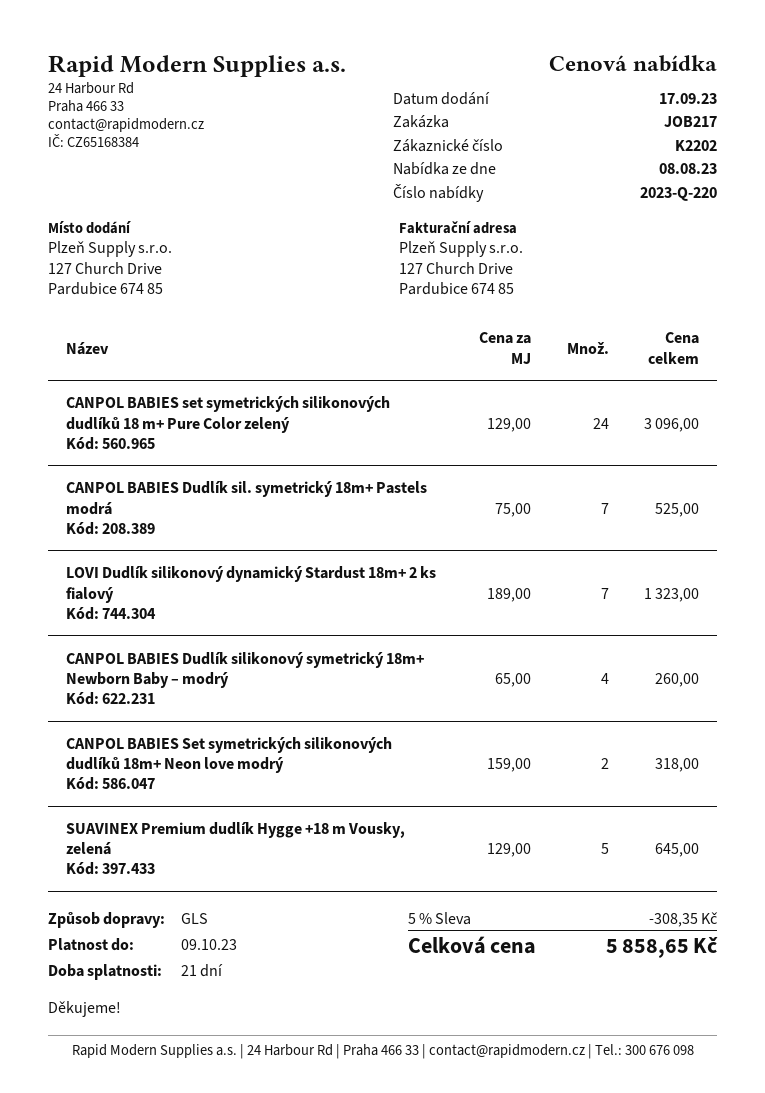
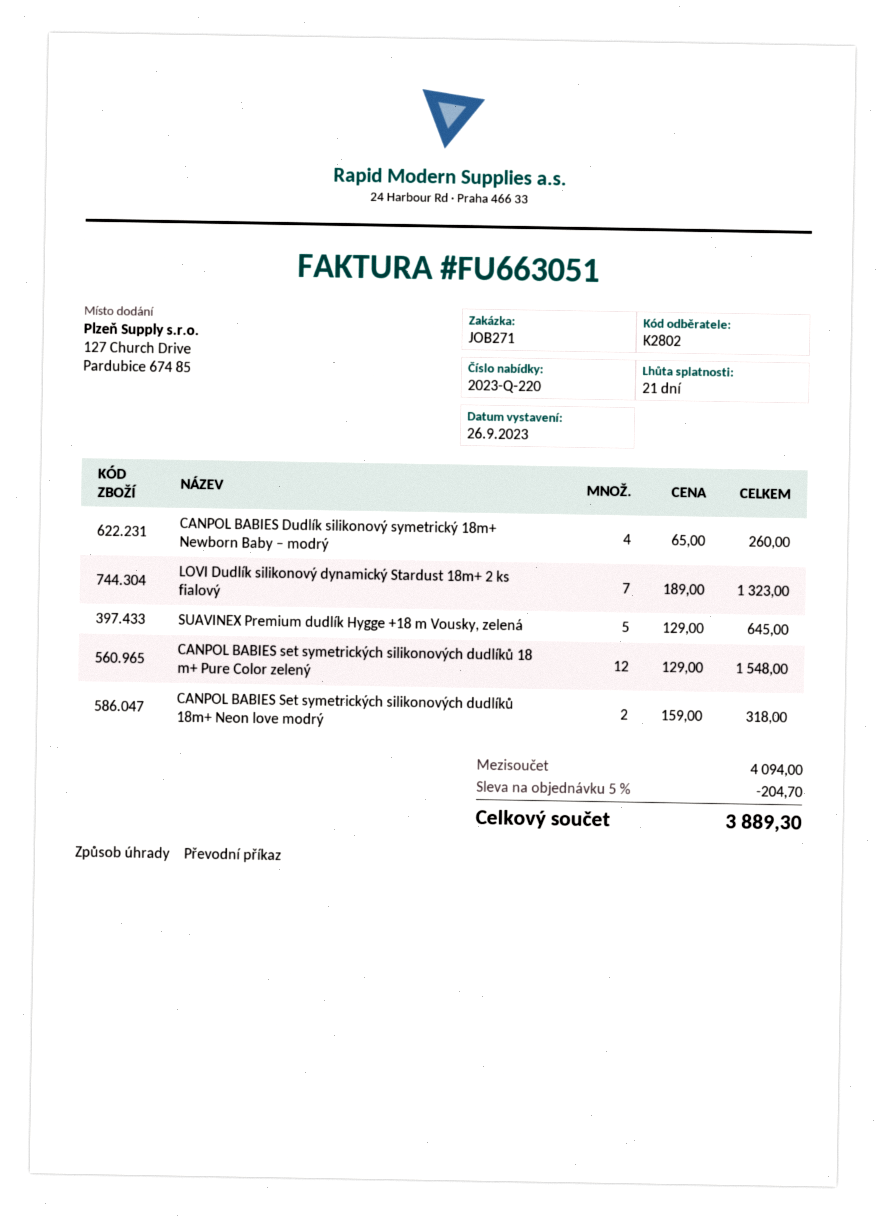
customer number: K2202 -> K2802
reference: JOB217 -> JOB271
CANPOL BABIES set symetrických silikonových dudlíků 18 m+ Pure Color zelený: 24 x 129.00 = 3096.00 -> 12 x 129.00 = 1548.00
CANPOL BABIES Dudlík sil. symetrický 18m+ Pastels modrá: 7 x 75.00 = 525.00 -> none
discount: 5% = 308.35 -> 5% = 204.70
total: 5858.65 -> 3889.30

